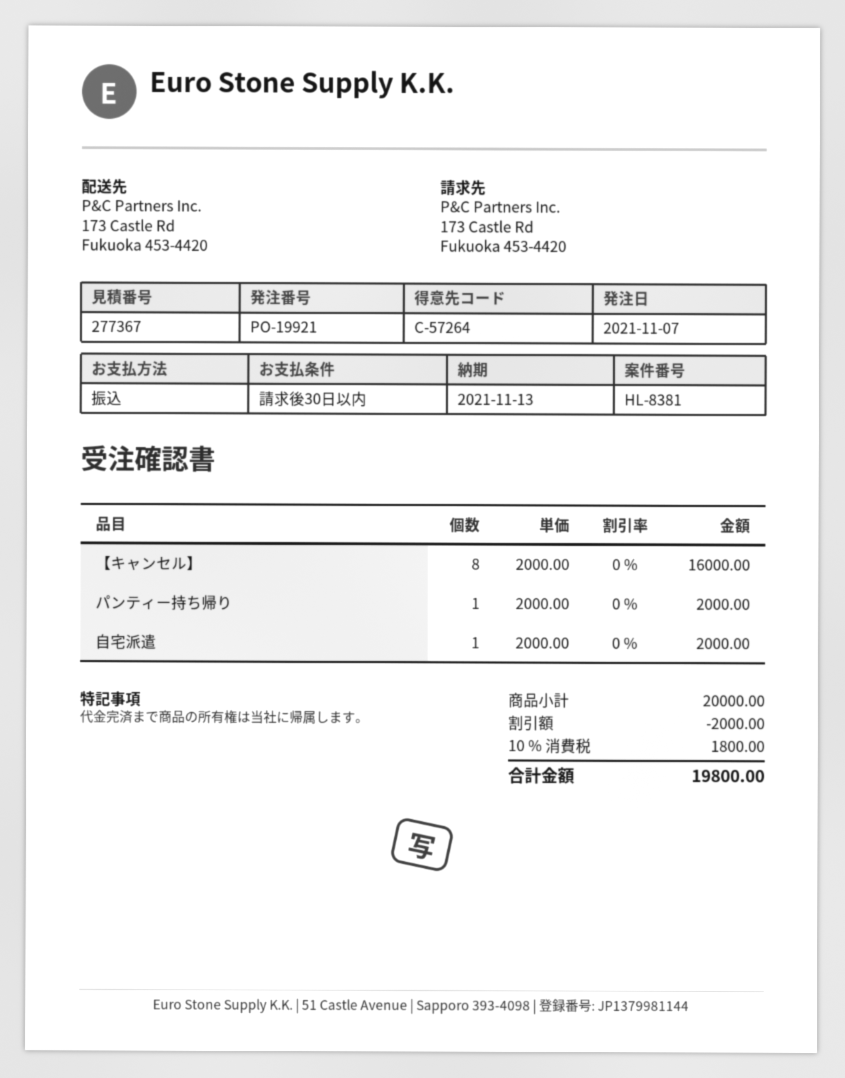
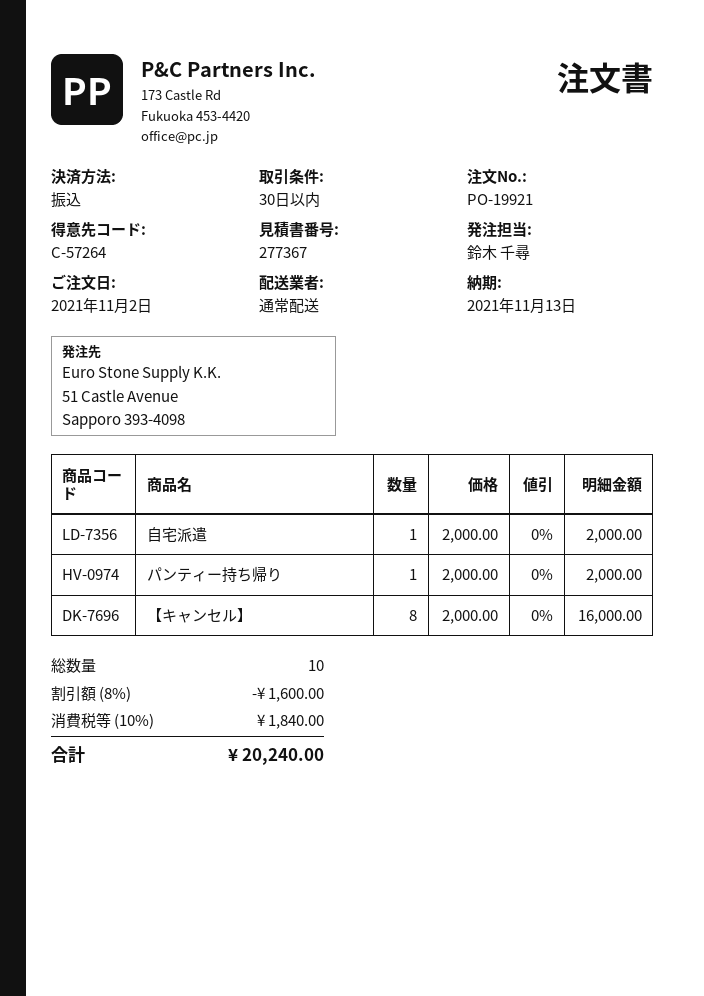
order date: 2021-11-07 -> 2021-11-02
discount: 2000.00 -> 1600.00
tax: 10% = 1800.00 -> 10% = 1840.00
total: 19800.00 -> 20240.00

